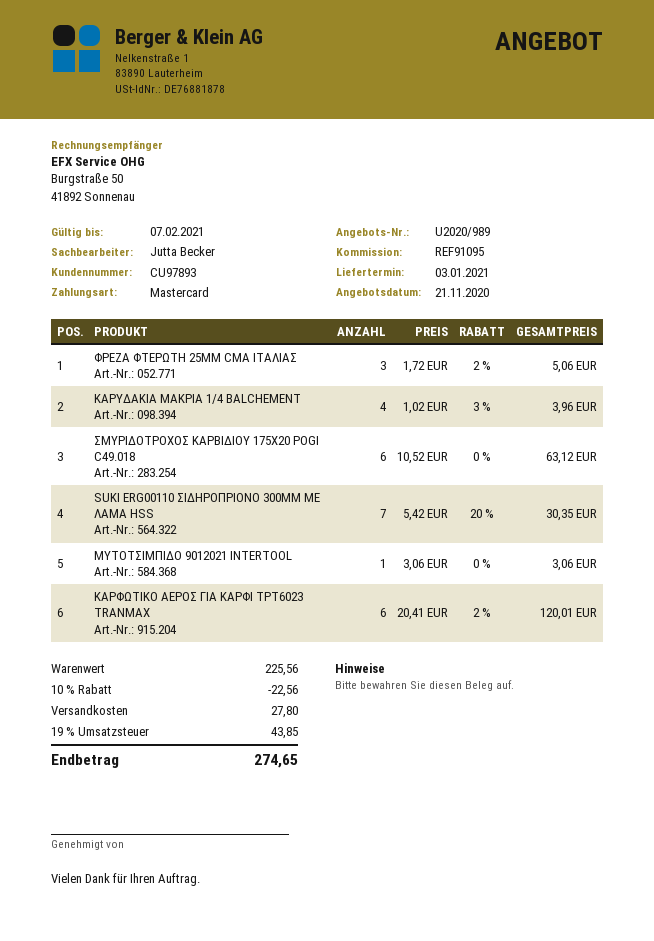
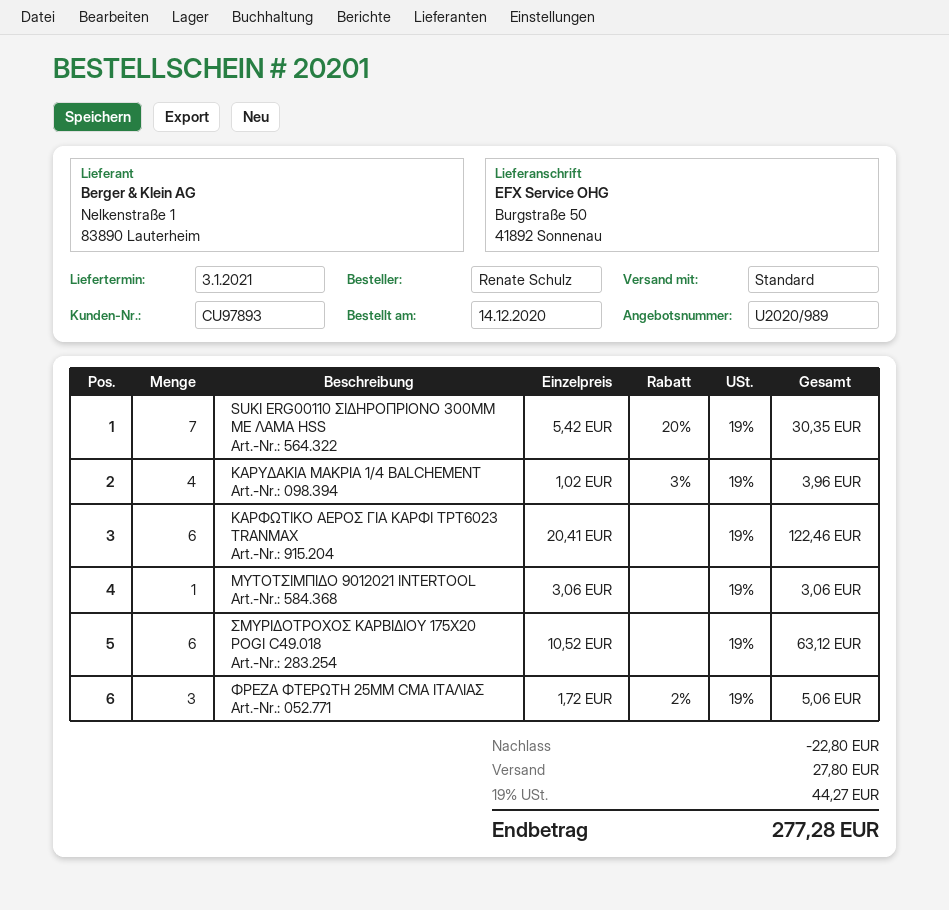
ΚΑΡΦΩΤΙΚΟ ΑΕΡΟΣ ΓΙΑ ΚΑΡΦΙ TPT6023 TRANMAX: 6 x 20.41 - 2% = 120.01 -> 6 x 20.41 = 122.46
discount: 22.56 -> 22.80
tax: 19% = 43.85 -> 19% = 44.27
total: 274.65 -> 277.28

